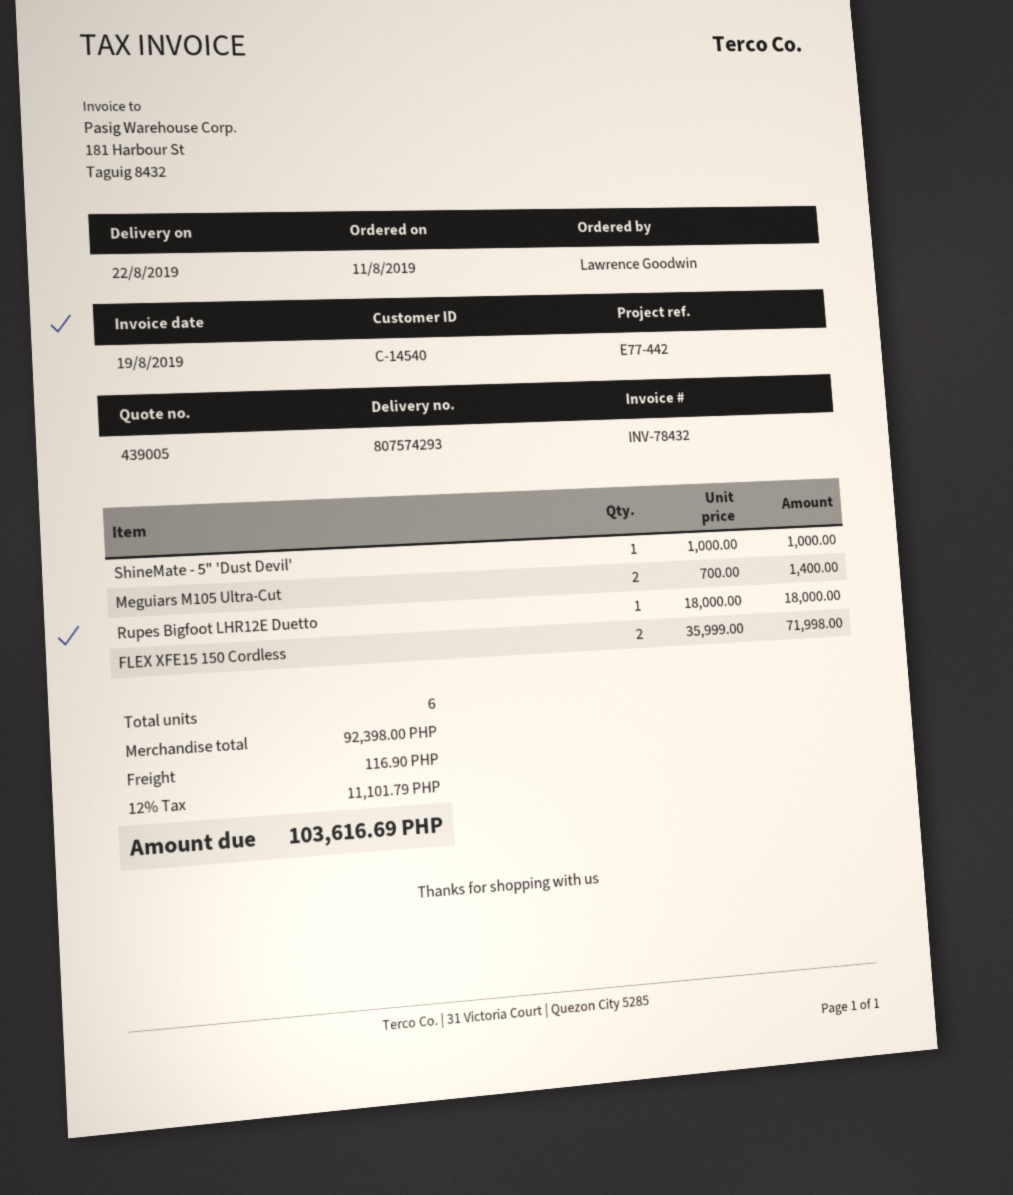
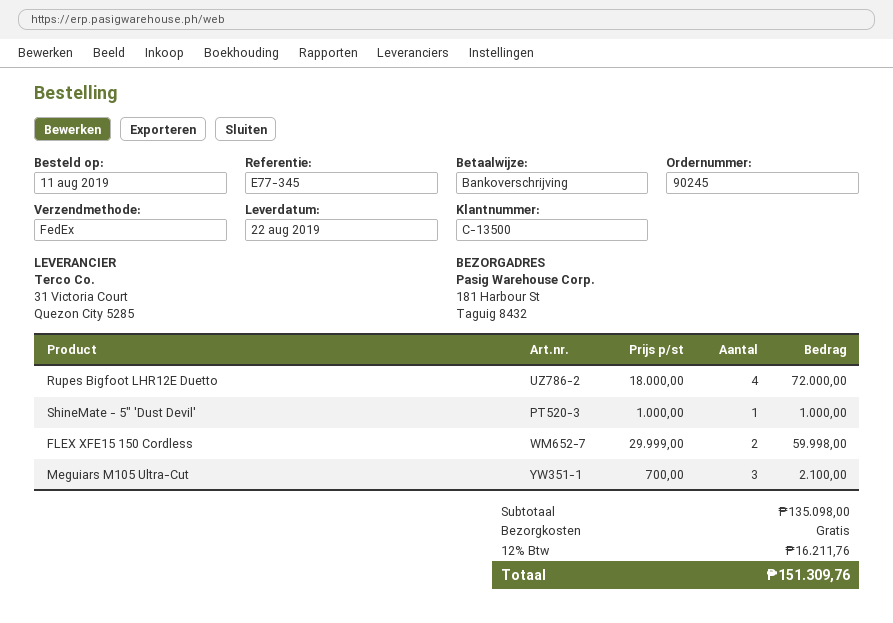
customer number: C-14540 -> C-13500
reference: E77-442 -> E77-345
Meguiars M105 Ultra-Cut: 2 x 700.00 = 1400.00 -> 3 x 700.00 = 2100.00
Rupes Bigfoot LHR12E Duetto: 1 x 18000.00 = 18000.00 -> 4 x 18000.00 = 72000.00
FLEX XFE15 150 Cordless: 2 x 35999.00 = 71998.00 -> 2 x 29999.00 = 59998.00
subtotal: 92398.00 -> 135098.00
shipping: 116.90 -> 0.00
tax: 12% = 11101.79 -> 12% = 16211.76
total: 103616.69 -> 151309.76

